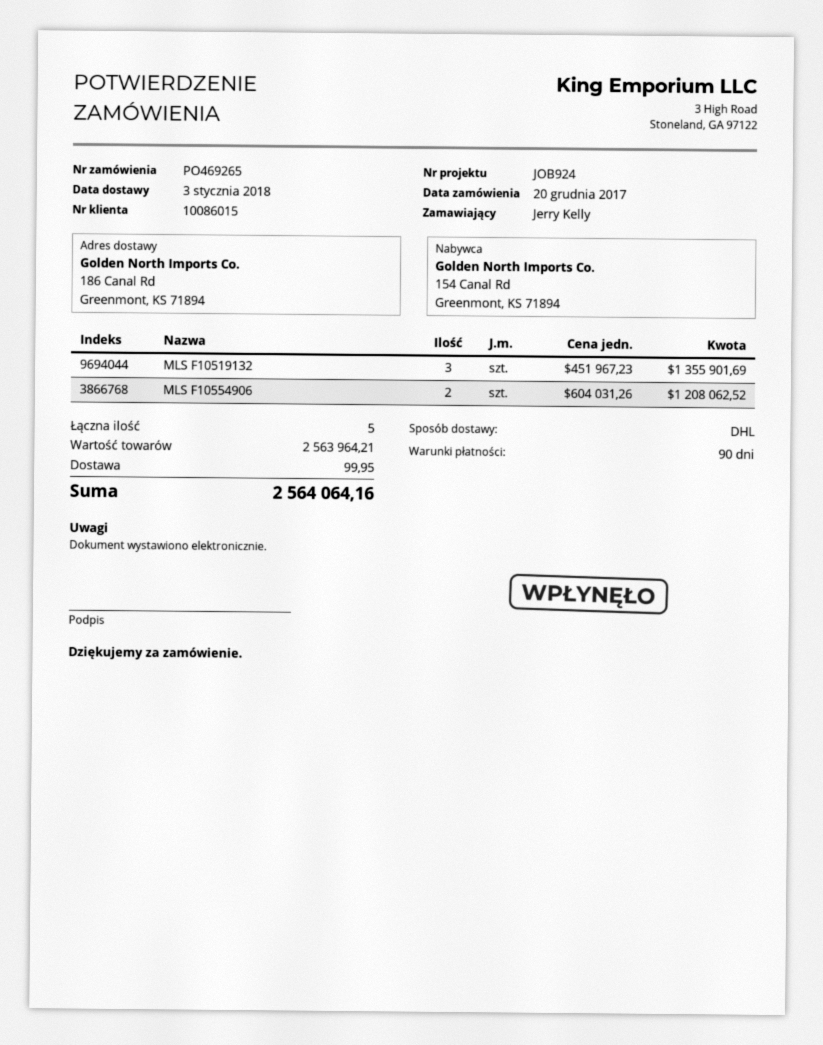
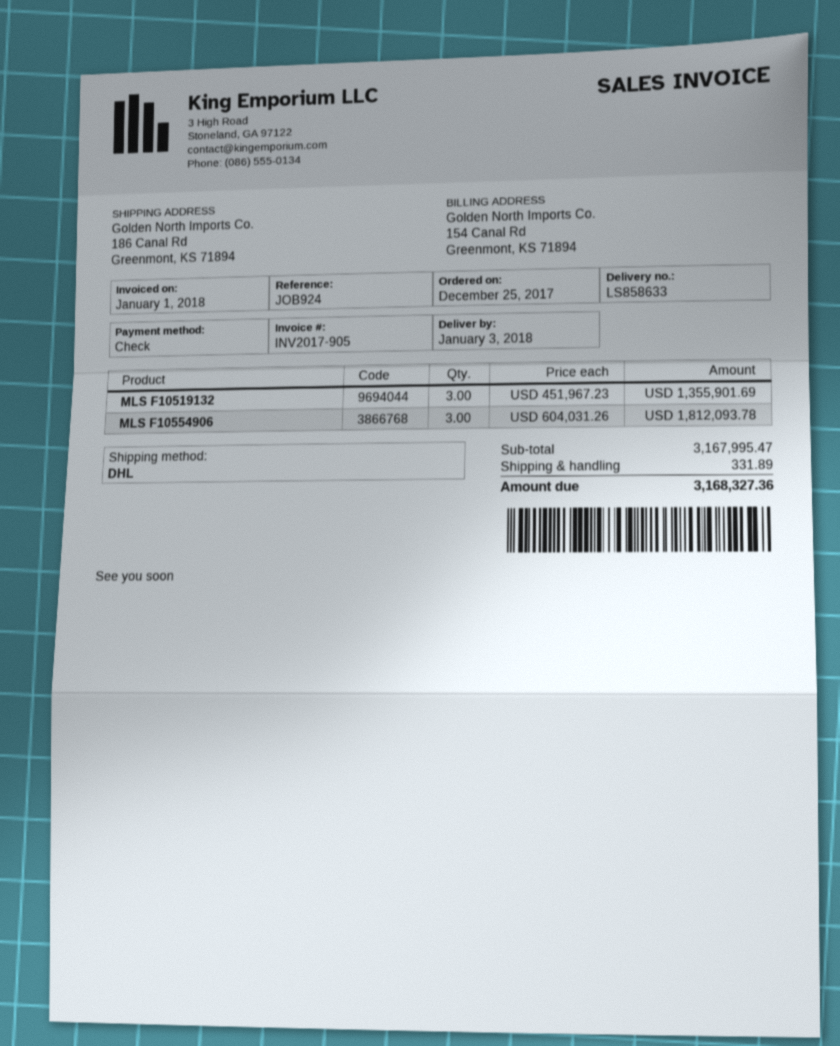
order date: 2017-12-20 -> 2017-12-25
MLS F10554906: 2 x 604031.26 = 1208062.52 -> 3 x 604031.26 = 1812093.78
subtotal: 2563964.21 -> 3167995.47
shipping: 99.95 -> 331.89
total: 2564064.16 -> 3168327.36

